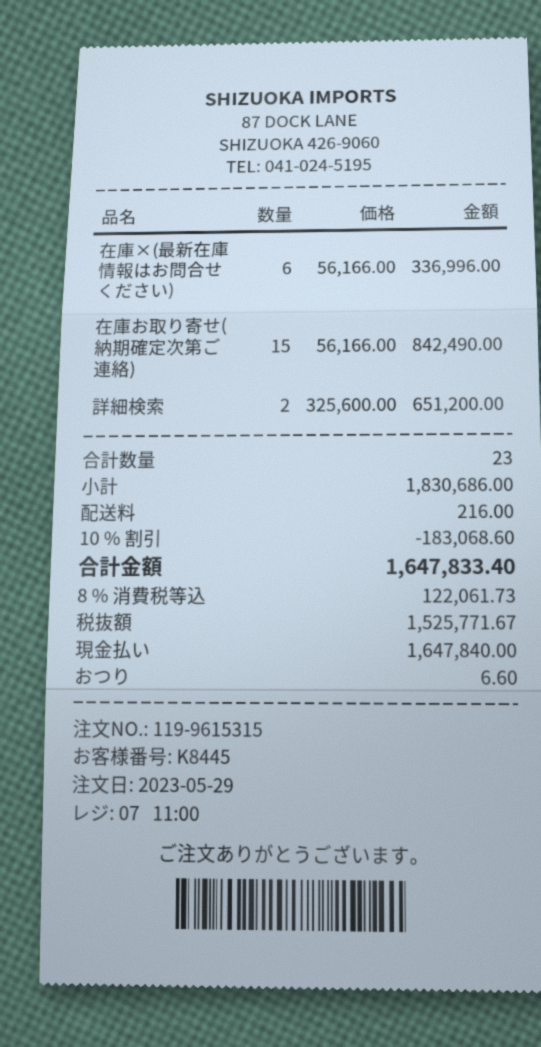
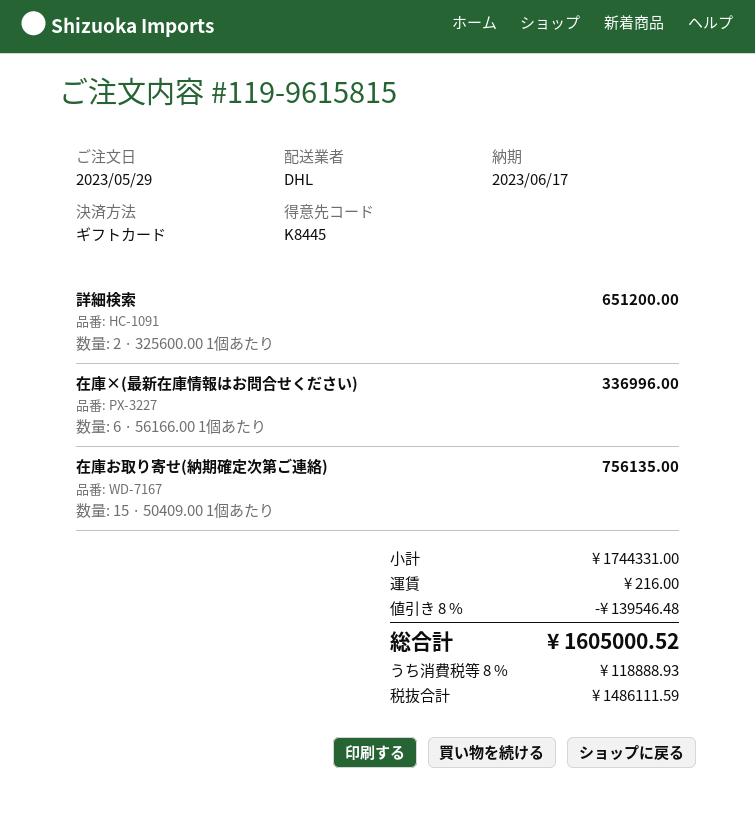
order number: 119-9615315 -> 119-9615815
payment method: cash -> gift card
在庫お取り寄せ(納期確定次第ご連絡): 15 x 56166.00 = 842490.00 -> 15 x 50409.00 = 756135.00
subtotal: 1830686.00 -> 1744331.00
discount: 10% = 183068.60 -> 8% = 139546.48
net: 1525771.67 -> 1486111.59
tax: 8% = 122061.73 -> 8% = 118888.93
total: 1647833.40 -> 1605000.52

